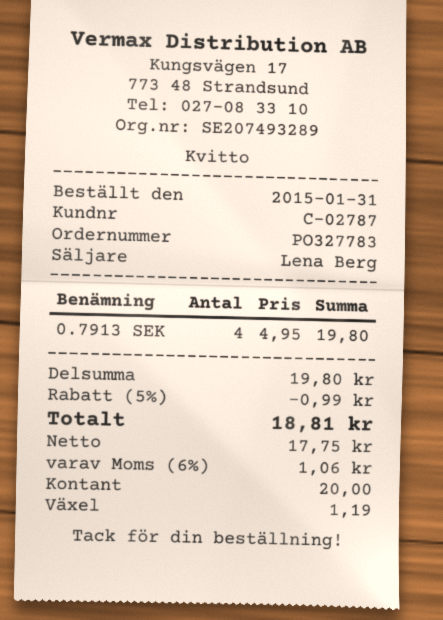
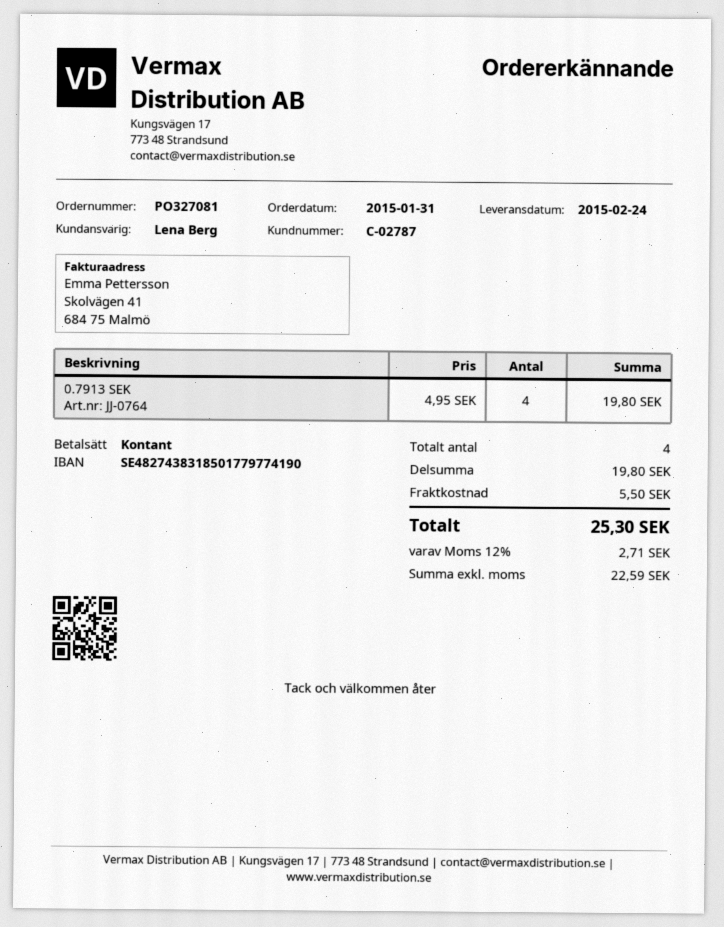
order number: PO327783 -> PO327081
discount: 5% = 0.99 -> none
shipping: none -> 5.50
net: 17.75 -> 22.59
tax: 6% = 1.06 -> 12% = 2.71
total: 18.81 -> 25.30

